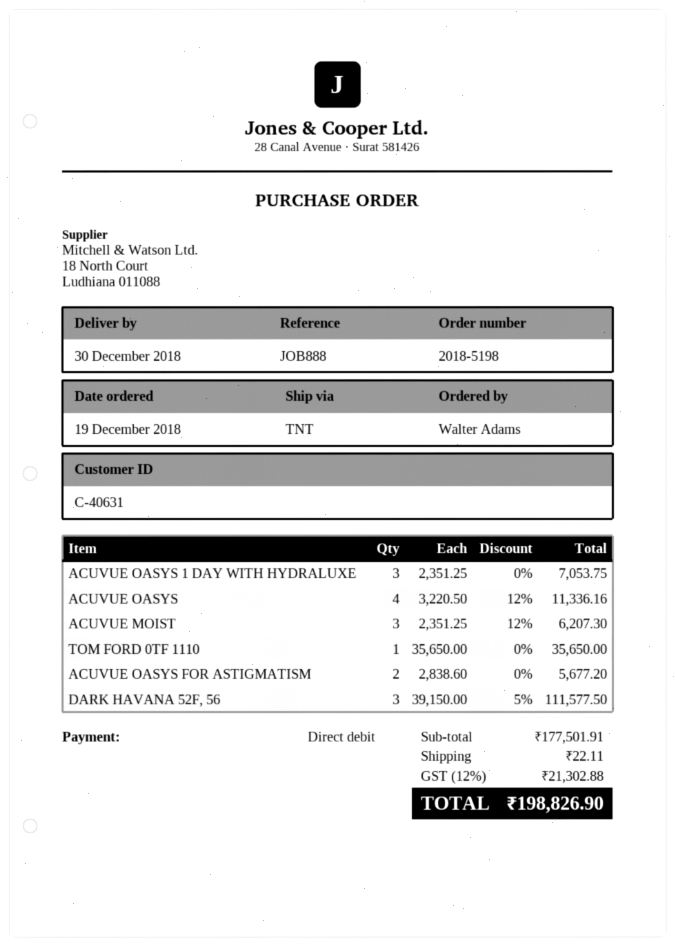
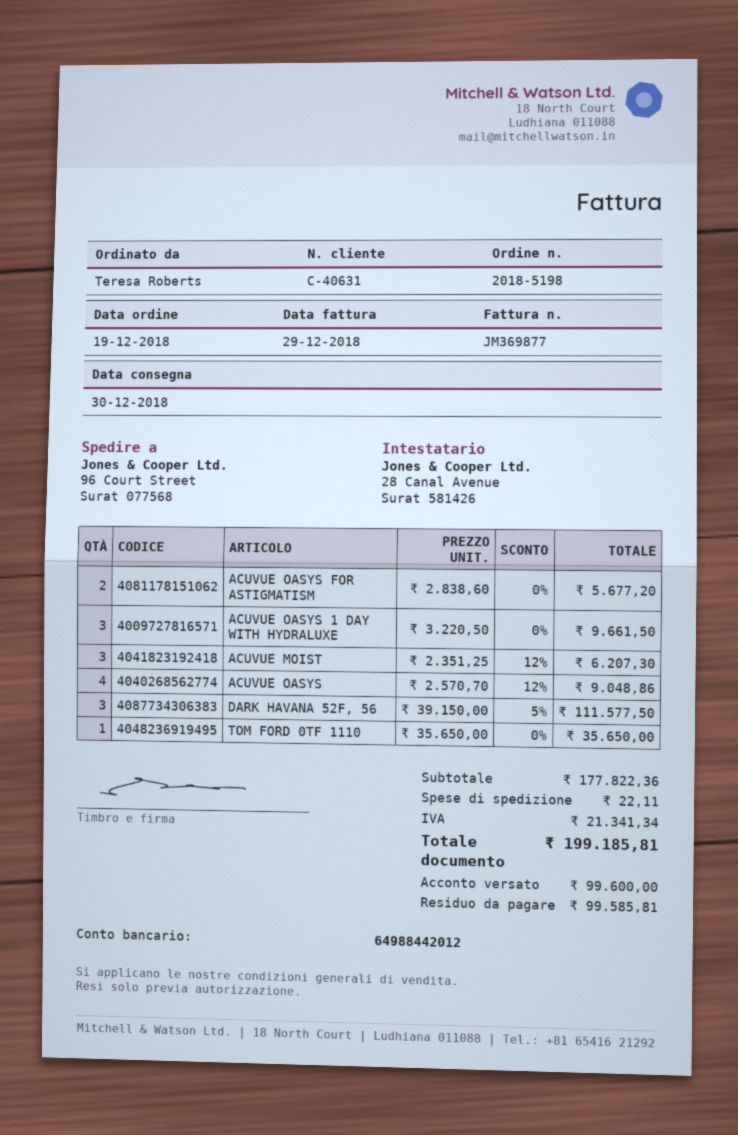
ordered by: Walter Adams -> Teresa Roberts
ACUVUE OASYS 1 DAY WITH HYDRALUXE: 3 x 2351.25 = 7053.75 -> 3 x 3220.50 = 9661.50
ACUVUE OASYS: 4 x 3220.50 - 12% = 11336.16 -> 4 x 2570.70 - 12% = 9048.86
subtotal: 177501.91 -> 177822.36
tax: 21302.88 -> 21341.34
total: 198826.90 -> 199185.81

